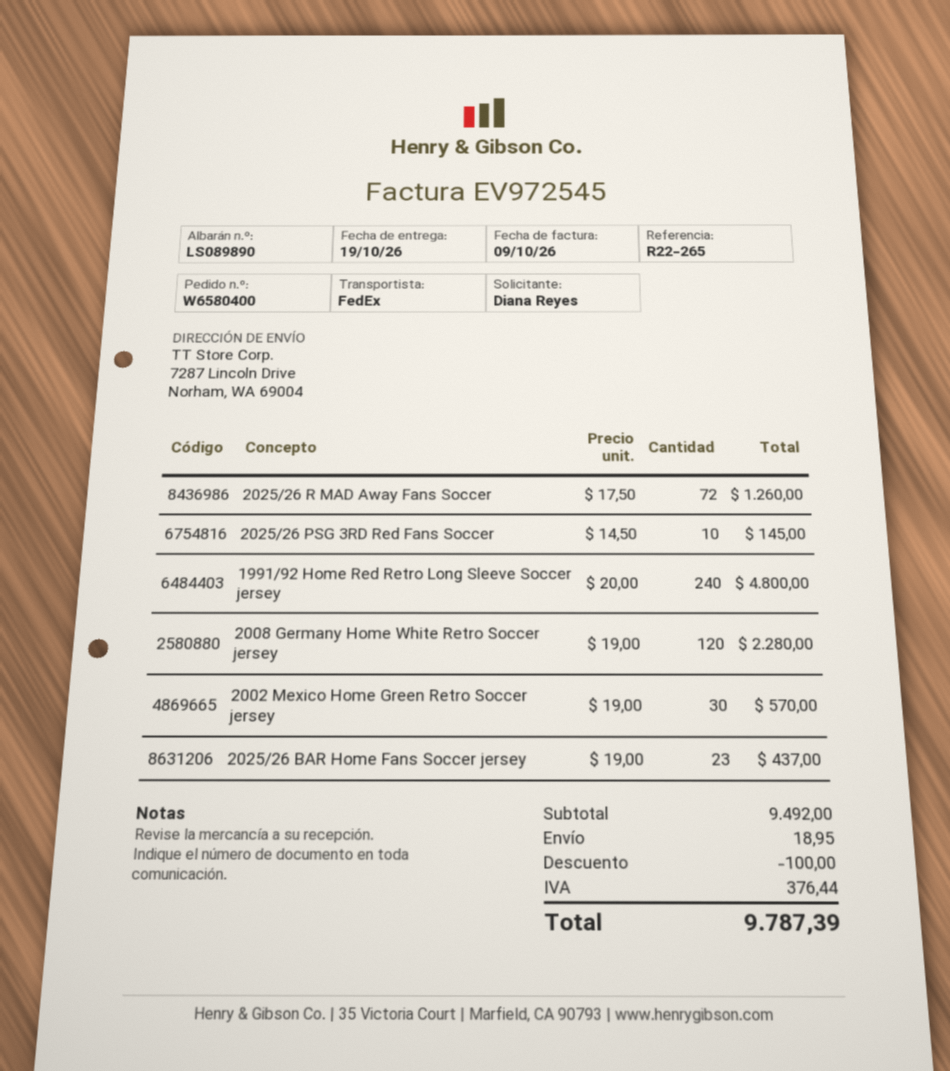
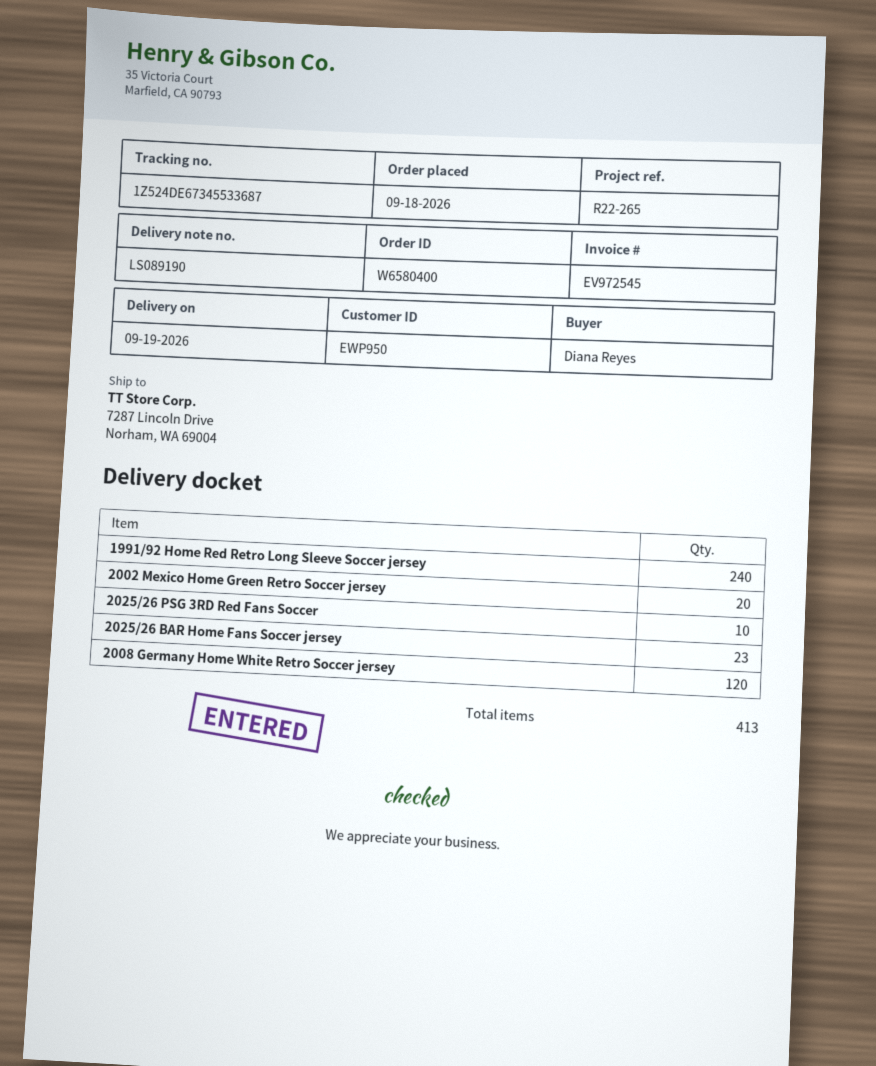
delivery note number: LS089890 -> LS089190
delivery date: 2026-10-19 -> 2026-09-19
2025/26 R MAD Away Fans Soccer: 72 -> none
2002 Mexico Home Green Retro Soccer jersey: 30 -> 20

